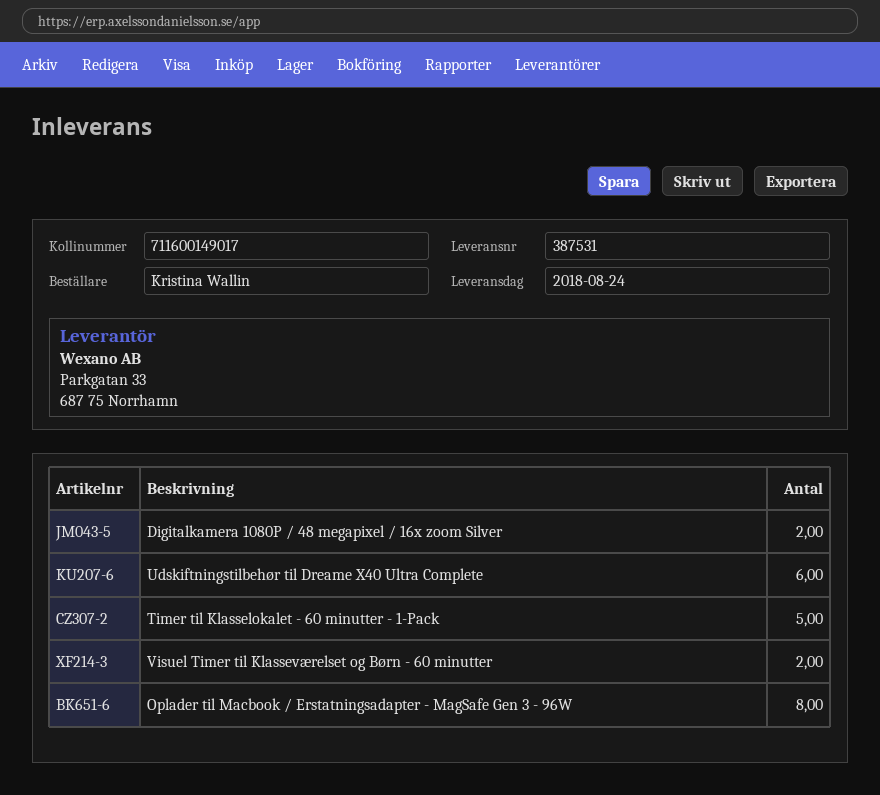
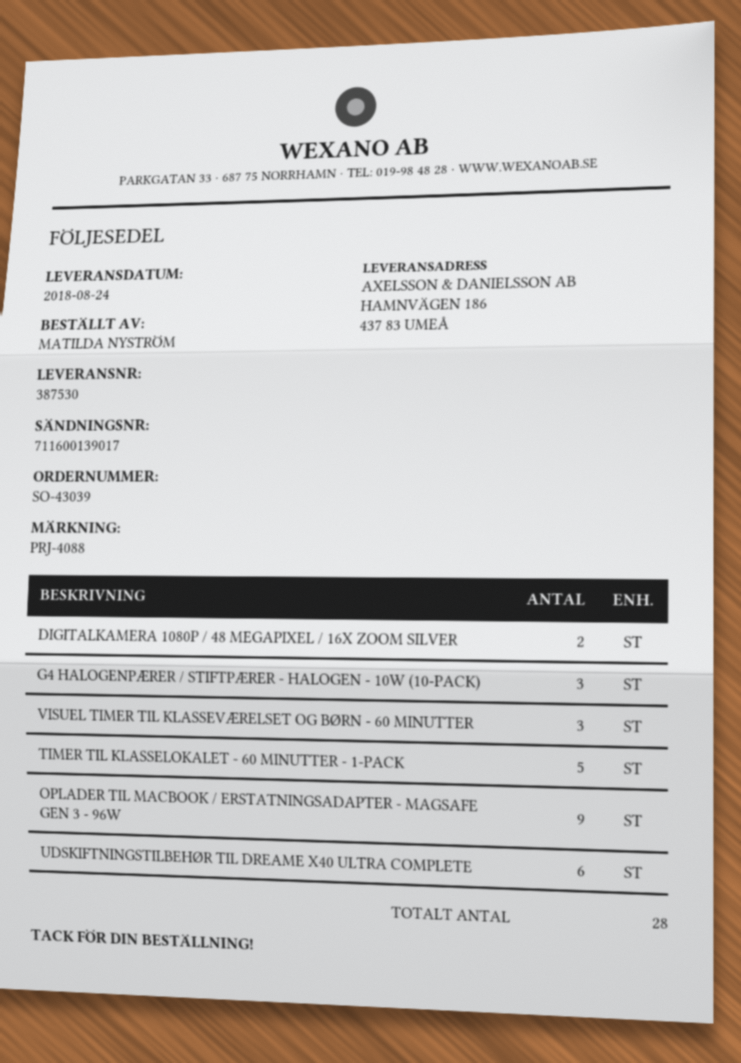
delivery note number: 387531 -> 387530
ordered by: Kristina Wallin -> MATILDA NYSTRÖM
tracking number: 711600149017 -> 711600139017
Visuel Timer til Klasseværelset og Børn - 60 minutter: 2 -> 3
Oplader til Macbook / Erstatningsadapter - MagSafe Gen 3 - 96W: 8 -> 9
G4 HALOGENPÆRER / STIFTPÆRER - HALOGEN - 10W (10-PACK): none -> 3

